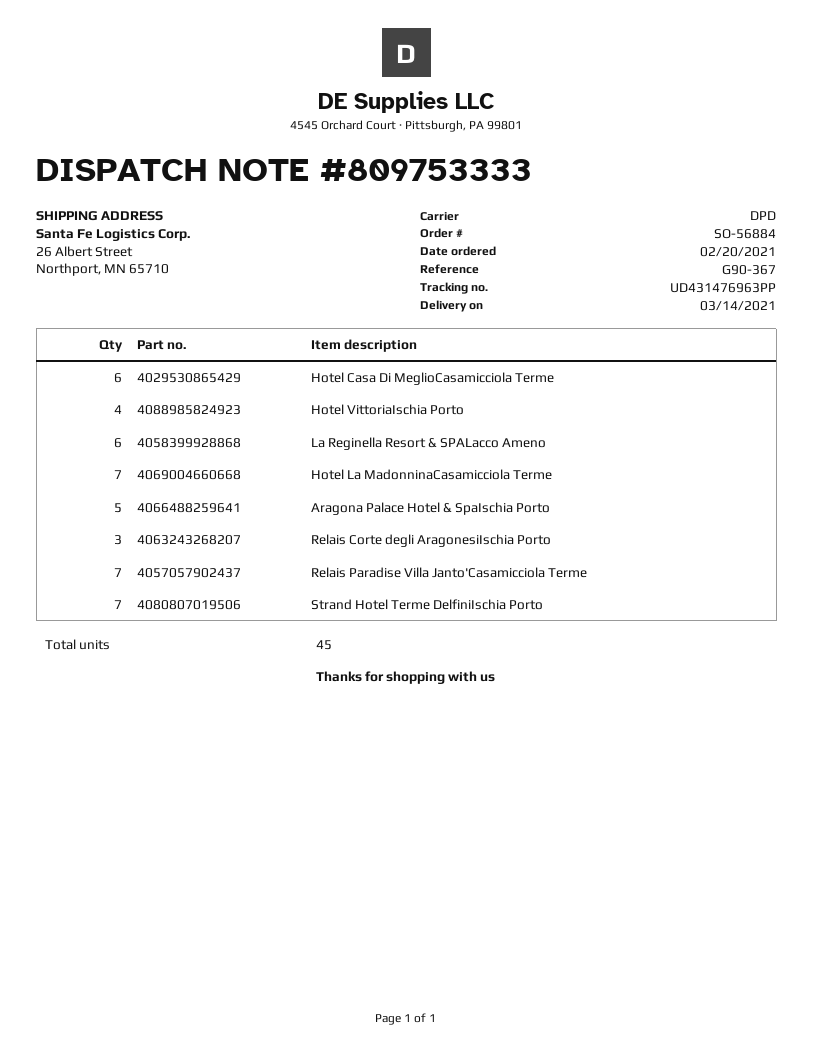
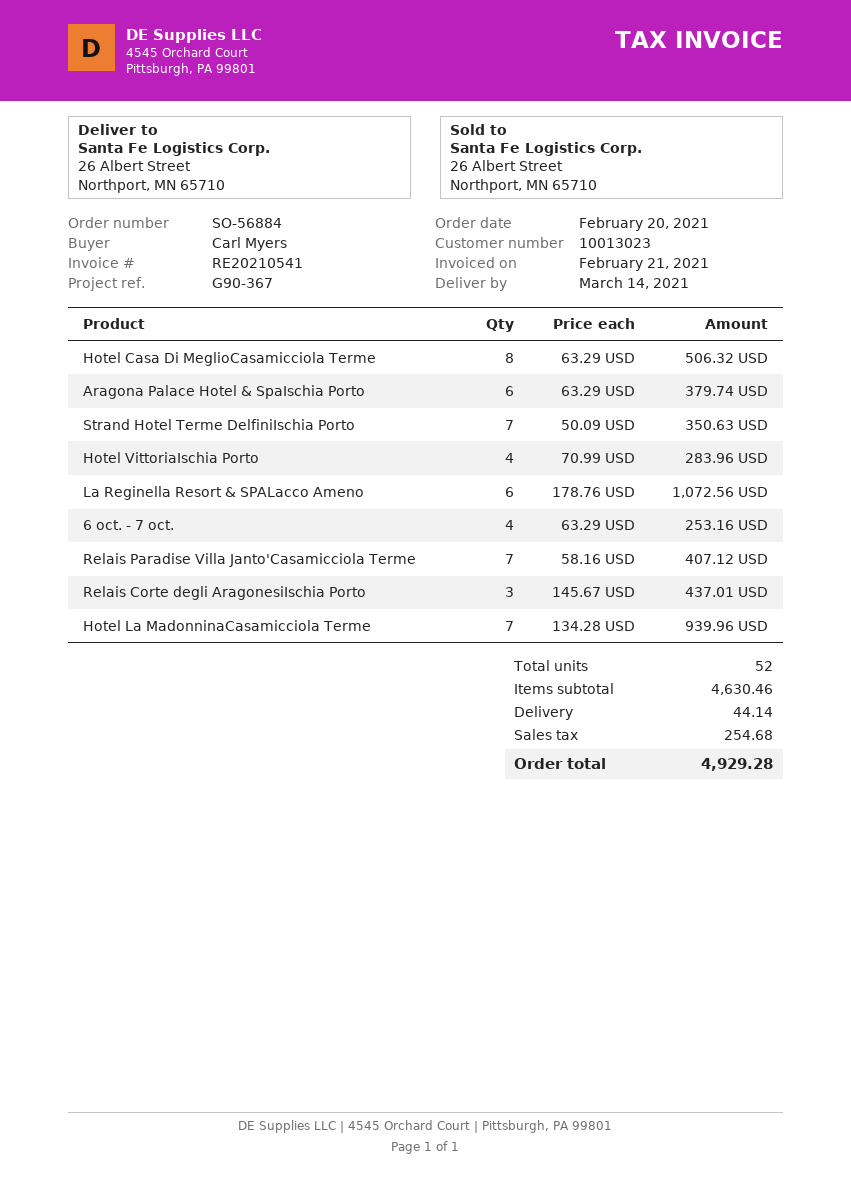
Hotel Casa Di MeglioCasamicciola Terme: 6 -> 8
Aragona Palace Hotel & SpaIschia Porto: 5 -> 6
6 oct. - 7 oct.: none -> 4
total quantity: 45 -> 52

